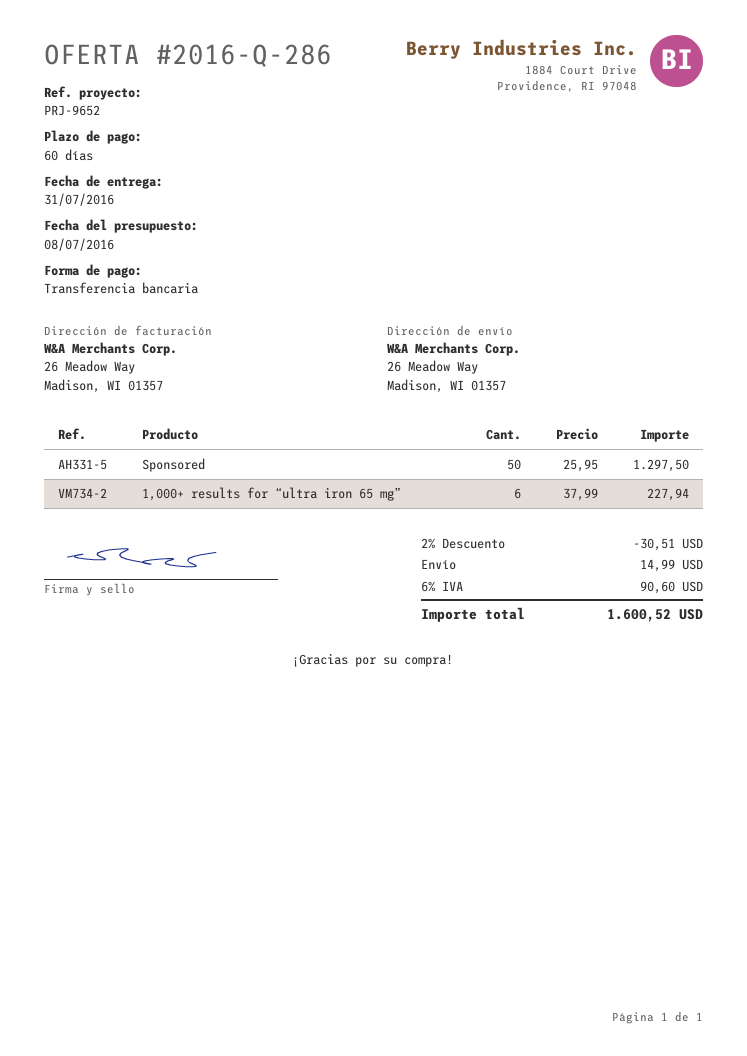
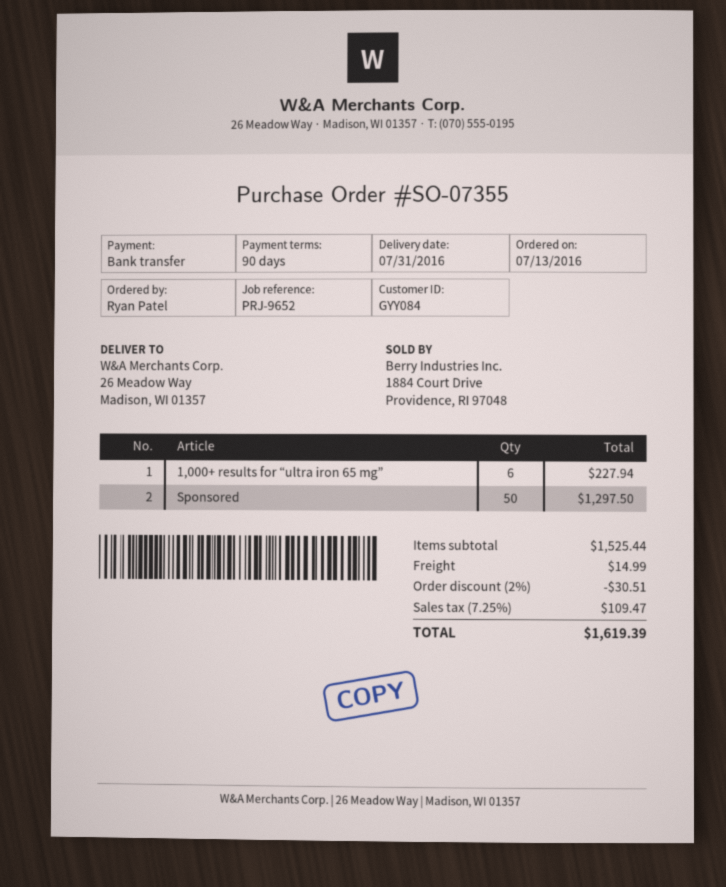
payment terms: 60 days -> 90 days
tax: 6% = 90.60 -> 7.25% = 109.47
total: 1600.52 -> 1619.39

